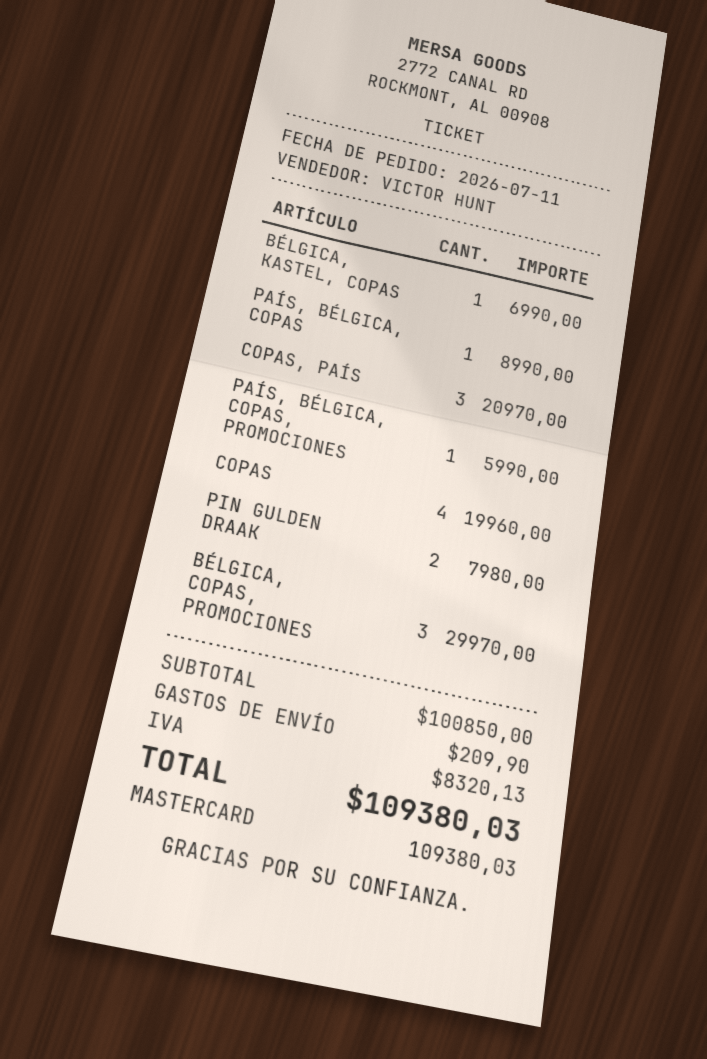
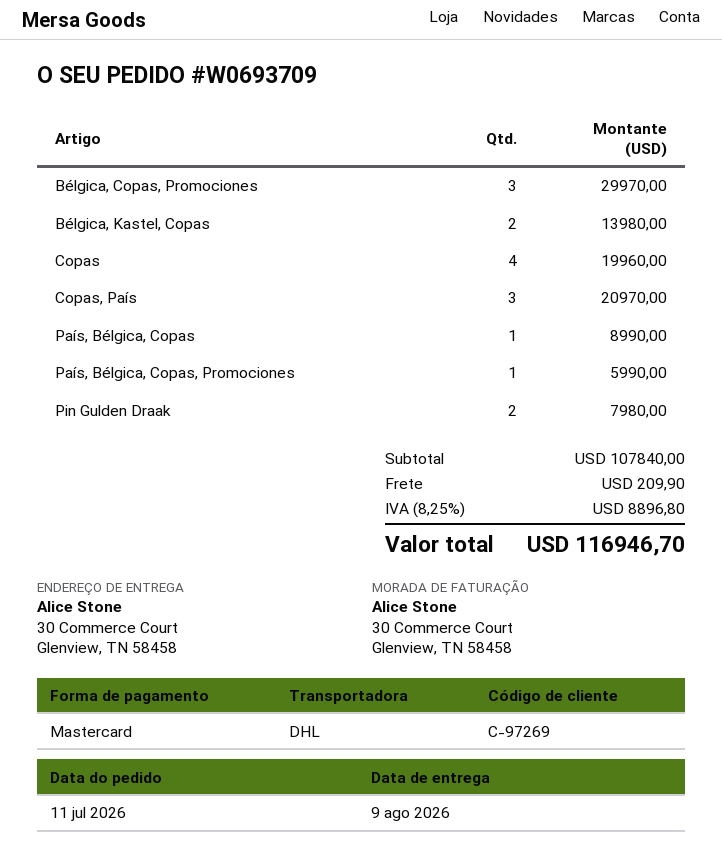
BÉLGICA, KASTEL, COPAS: 1 for 6990.00 -> 2 for 13980.00
subtotal: 100850.00 -> 107840.00
tax: 8320.13 -> 8896.80
total: 109380.03 -> 116946.70

